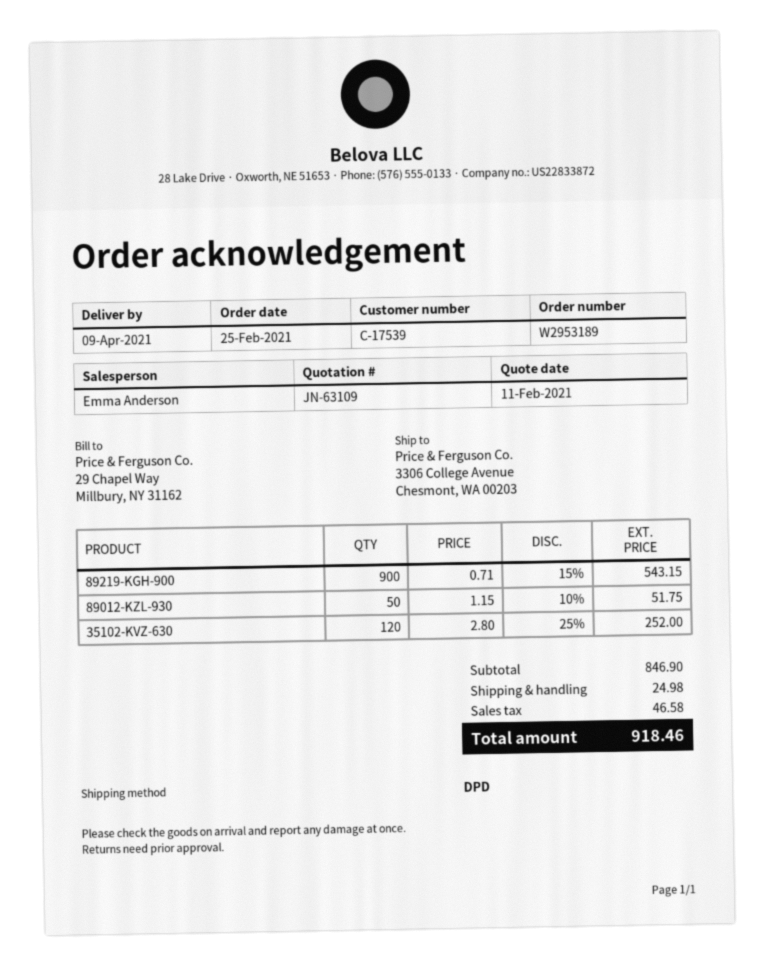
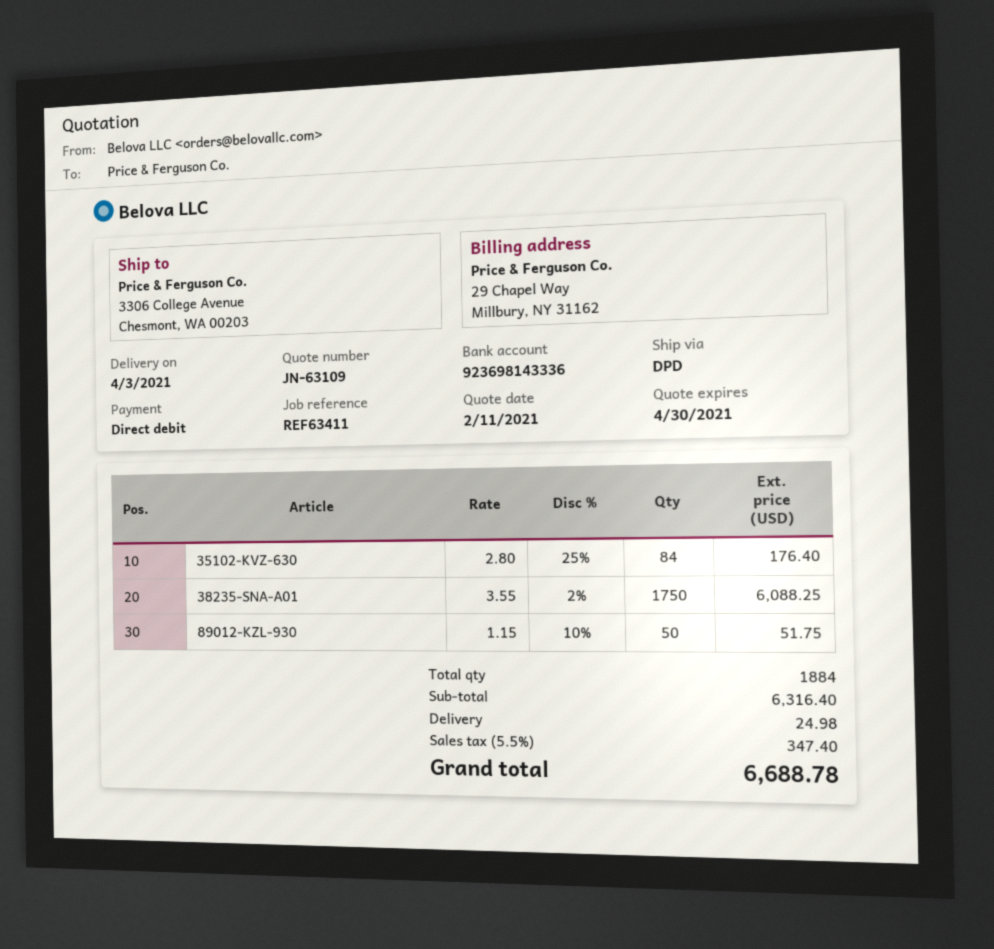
delivery date: 2021-04-09 -> 2021-04-03
89219-KGH-900: 900 x 0.71 - 15% = 543.15 -> none
35102-KVZ-630: 120 x 2.80 - 25% = 252.00 -> 84 x 2.80 - 25% = 176.40
38235-SNA-A01: none -> 1750 x 3.55 - 2% = 6088.25
subtotal: 846.90 -> 6316.40
tax: 46.58 -> 347.40
total: 918.46 -> 6688.78

